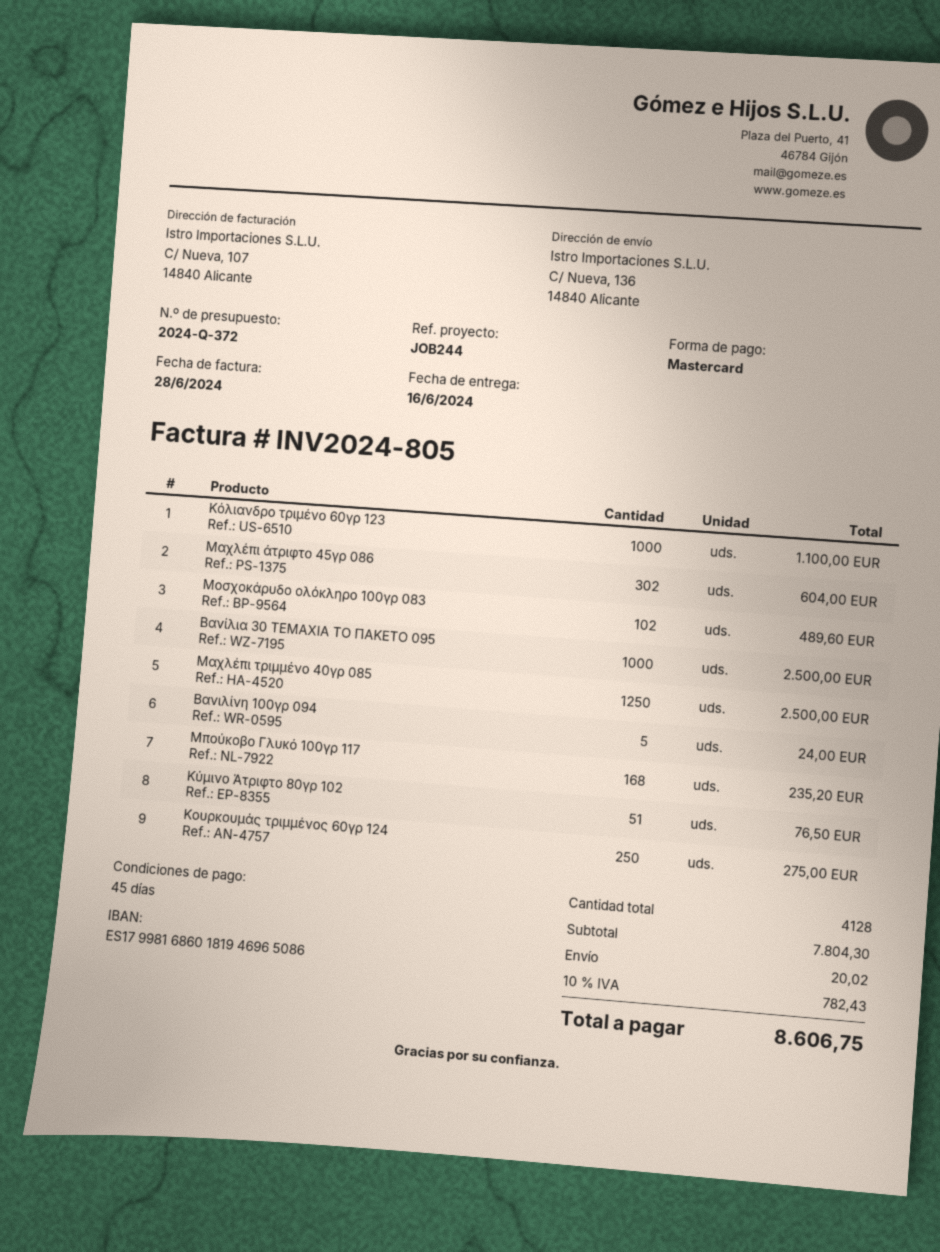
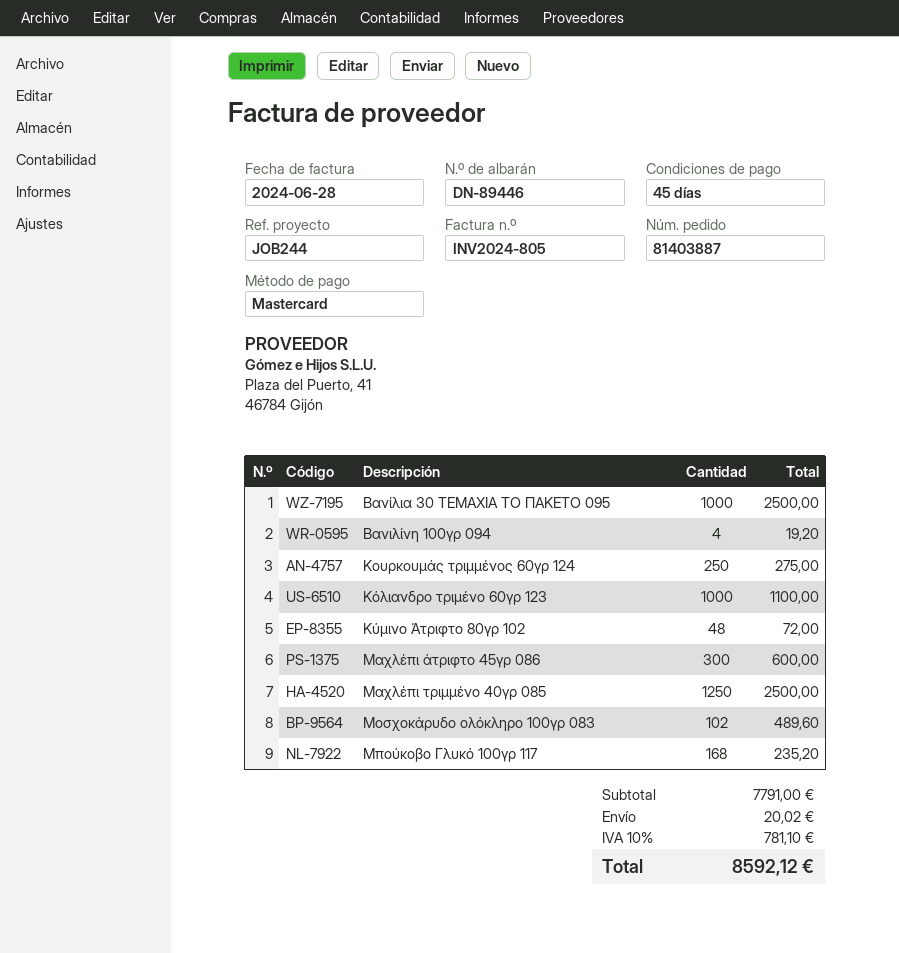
Μαχλέπι άτριφτο 45γρ 086: 302 for 604.00 -> 300 for 600.00
Βανιλίνη 100γρ 094: 5 for 24.00 -> 4 for 19.20
Κύμινο Άτριφτο 80γρ 102: 51 for 76.50 -> 48 for 72.00
subtotal: 7804.30 -> 7791.00
tax: 10% = 782.43 -> 10% = 781.10
total: 8606.75 -> 8592.12

